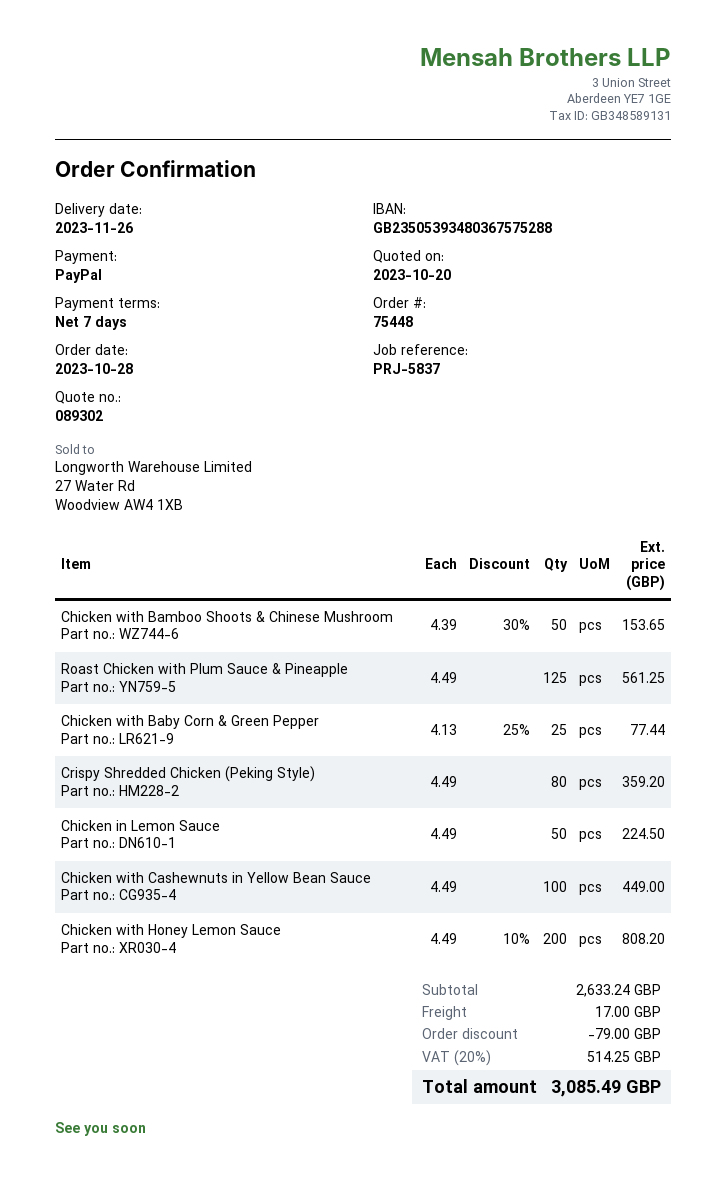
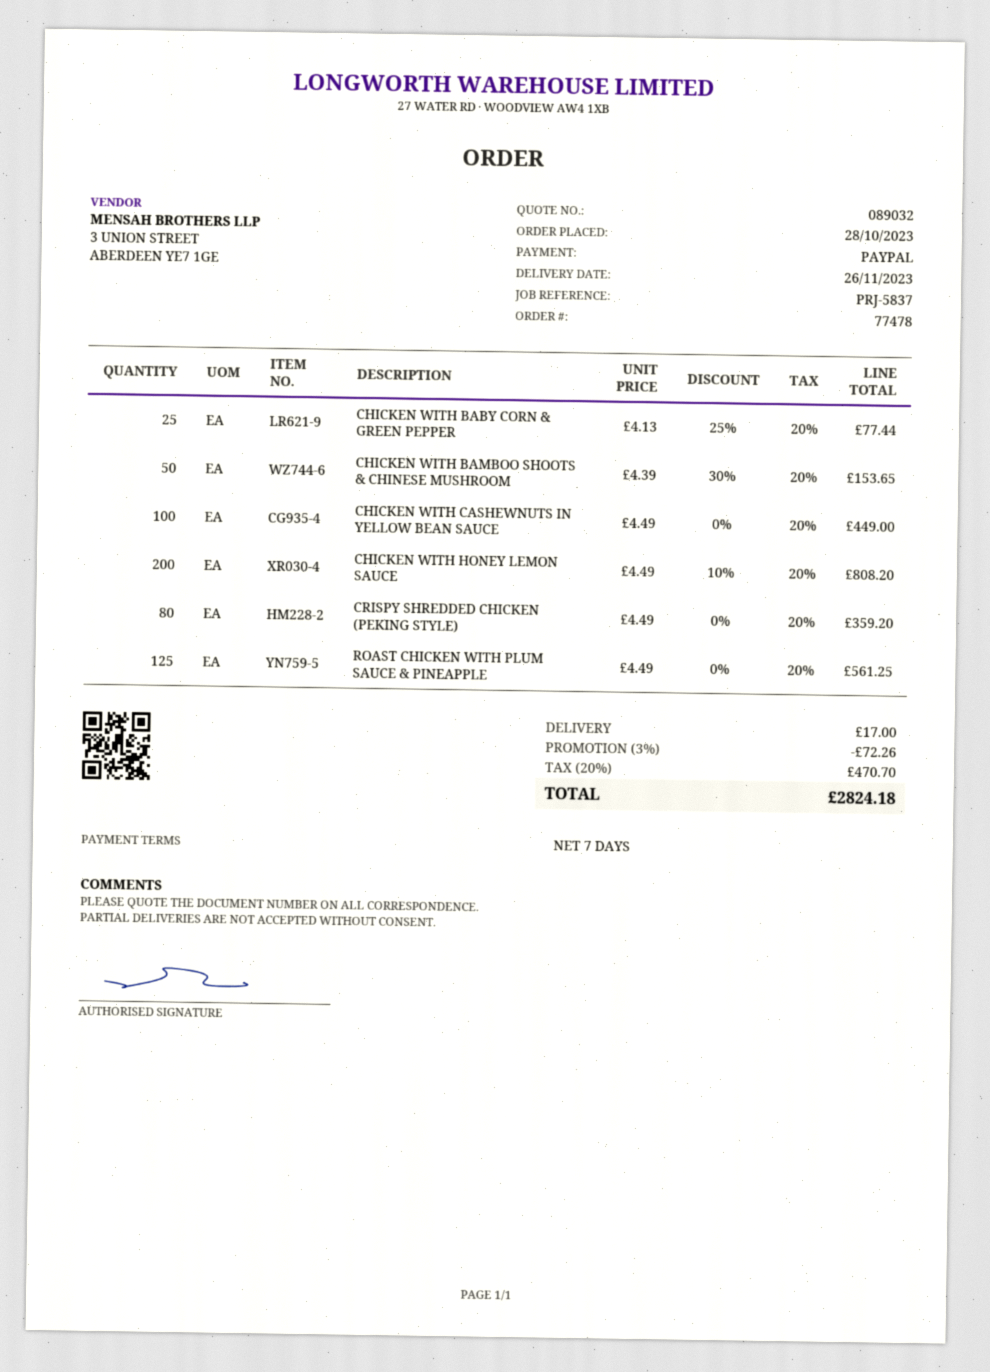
quote number: 089302 -> 089032
order number: 75448 -> 77478
Chicken in Lemon Sauce: 50 x 4.49 = 224.50 -> none
discount: 79.00 -> 72.26
tax: 20% = 514.25 -> 20% = 470.70
total: 3085.49 -> 2824.18

